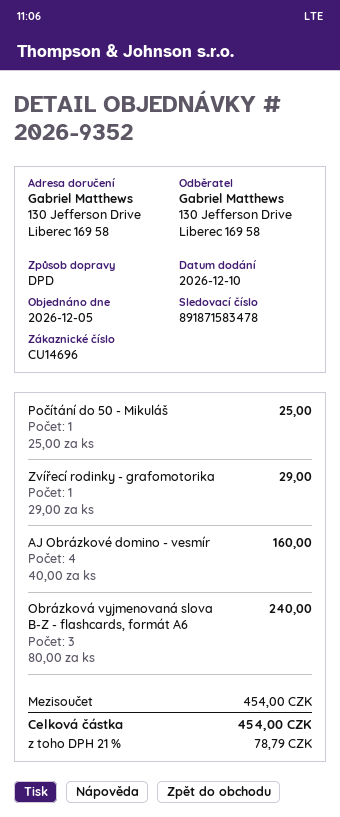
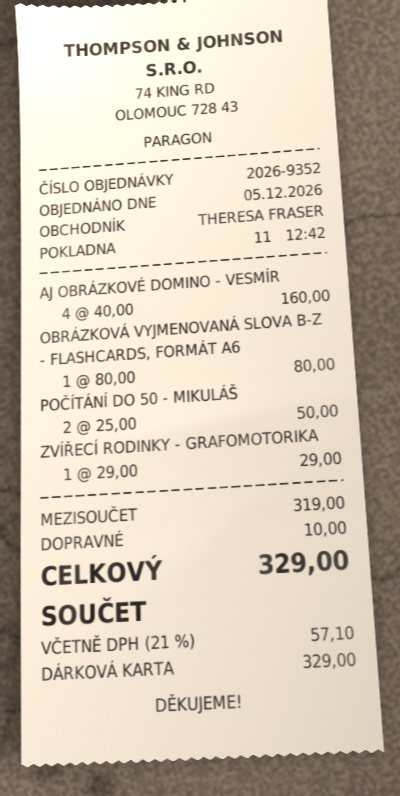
Počítání do 50 - Mikuláš: 1 x 25.00 = 25.00 -> 2 x 25.00 = 50.00
Obrázková vyjmenovaná slova B-Z - flashcards, formát A6: 3 x 80.00 = 240.00 -> 1 x 80.00 = 80.00
subtotal: 454.00 -> 319.00
shipping: none -> 10.00
tax: 21% = 78.79 -> 21% = 57.10
total: 454.00 -> 329.00

